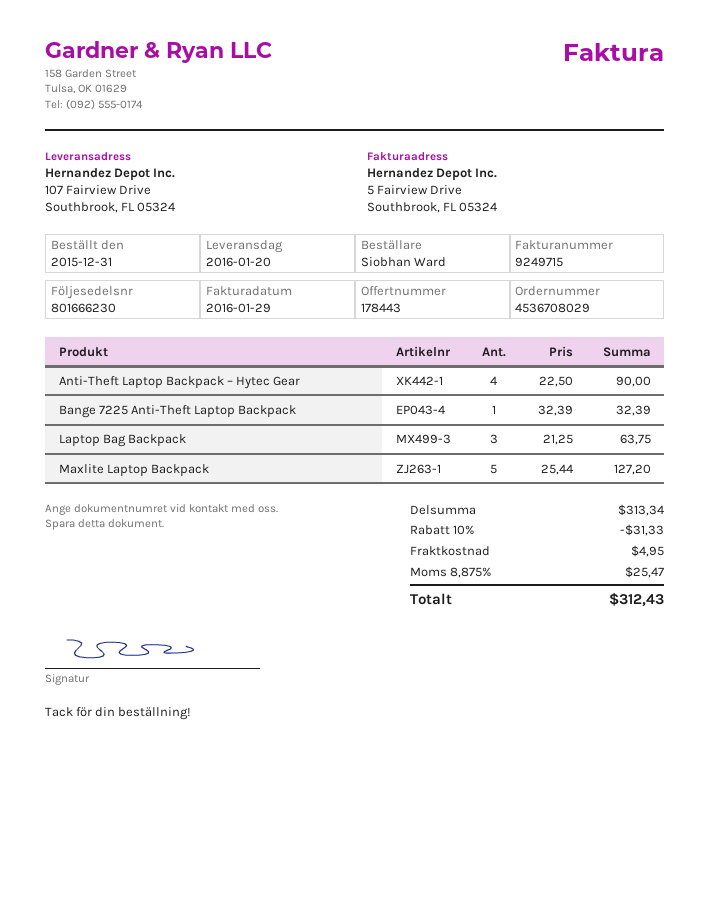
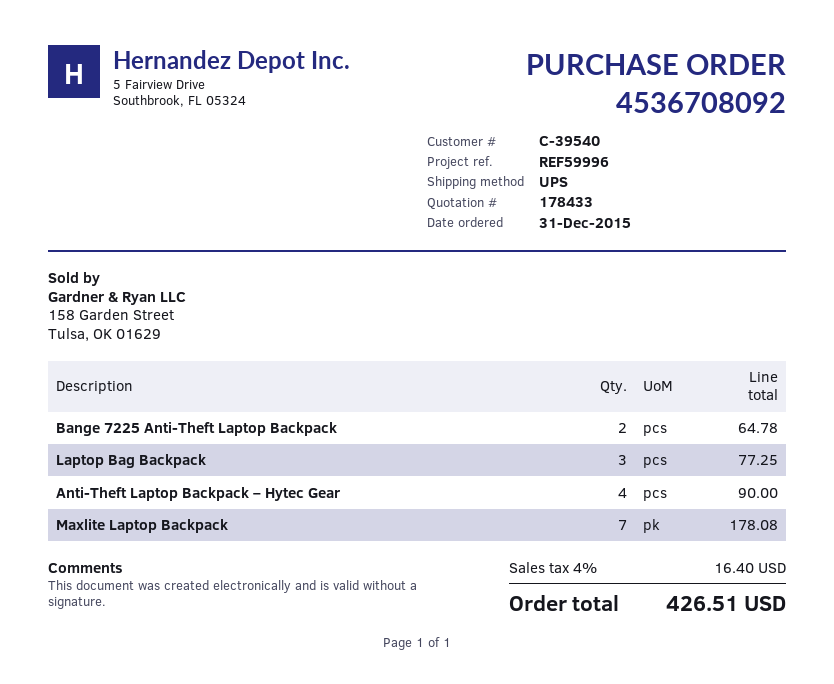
quote number: 178443 -> 178433
order number: 4536708029 -> 4536708092
Bange 7225 Anti-Theft Laptop Backpack: 1 for 32.39 -> 2 for 64.78
Laptop Bag Backpack: 3 for 63.75 -> 3 for 77.25
Maxlite Laptop Backpack: 5 for 127.20 -> 7 for 178.08
discount: 10% = 31.33 -> none
shipping: 4.95 -> none
tax: 8.875% = 25.47 -> 4% = 16.40
total: 312.43 -> 426.51

